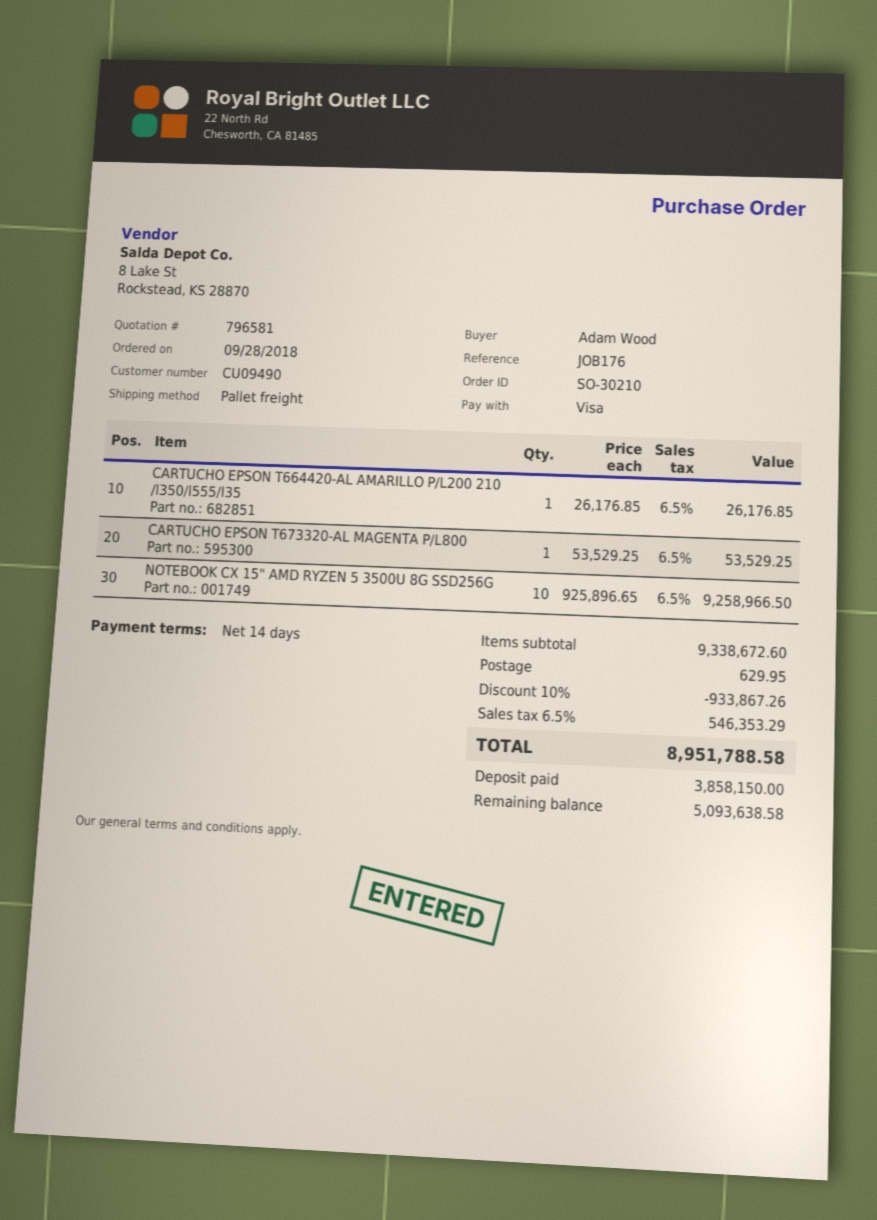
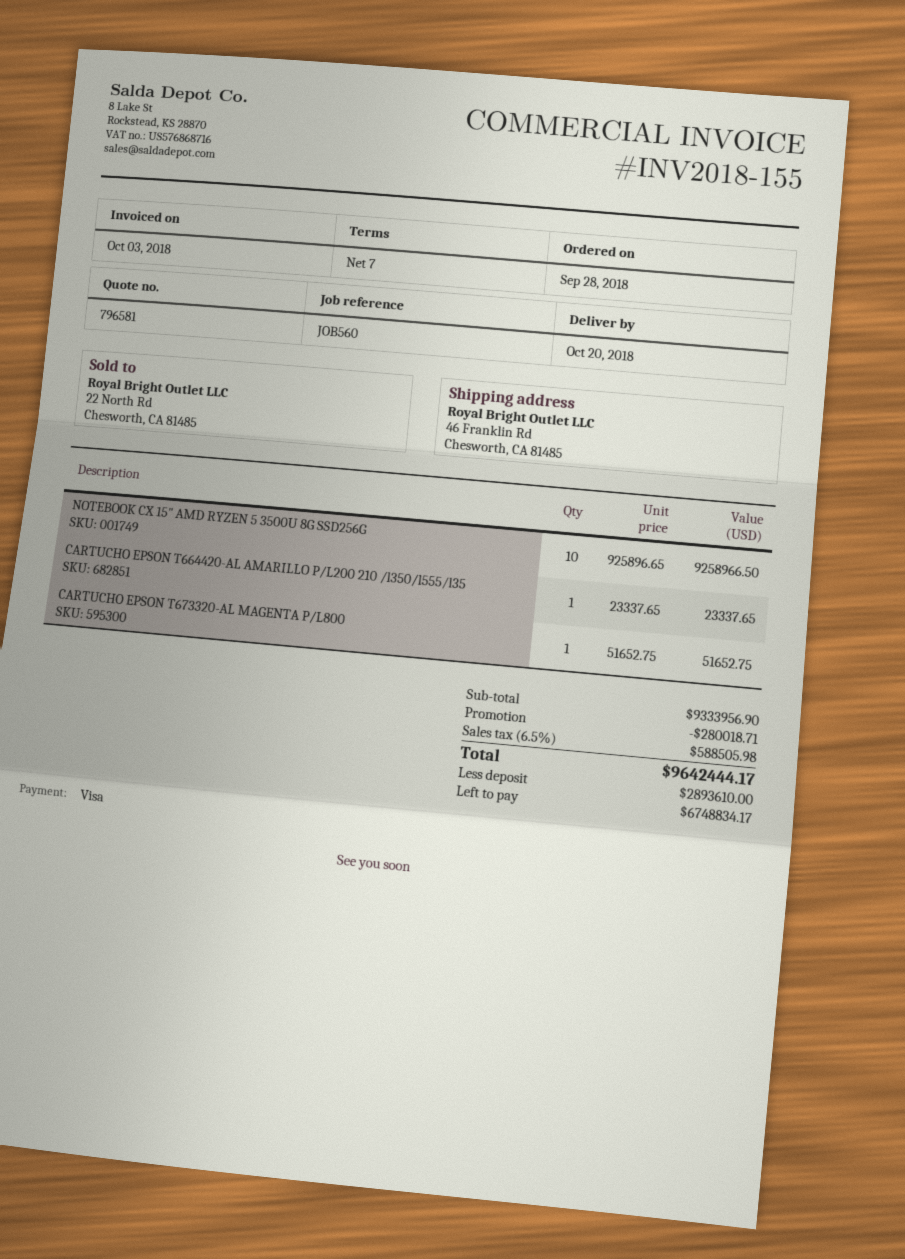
payment terms: 14 days -> 7 days
reference: JOB176 -> JOB560
CARTUCHO EPSON T664420-AL AMARILLO P/L200 210 /l350/l555/l35: 1 x 26176.85 = 26176.85 -> 1 x 23337.65 = 23337.65
CARTUCHO EPSON T673320-AL MAGENTA P/L800: 1 x 53529.25 = 53529.25 -> 1 x 51652.75 = 51652.75
subtotal: 9338672.60 -> 9333956.90
discount: 933867.26 -> 280018.71
shipping: 629.95 -> none
tax: 6.5% = 546353.29 -> 6.5% = 588505.98
total: 8951788.58 -> 9642444.17
deposit: 3858150.00 -> 2893610.00
balance: 5093638.58 -> 6748834.17

